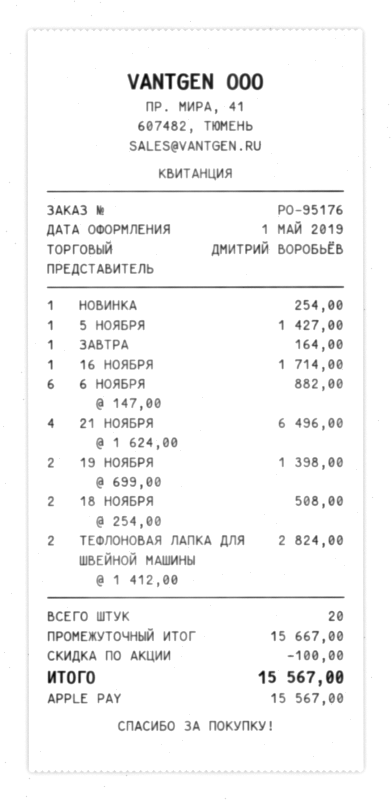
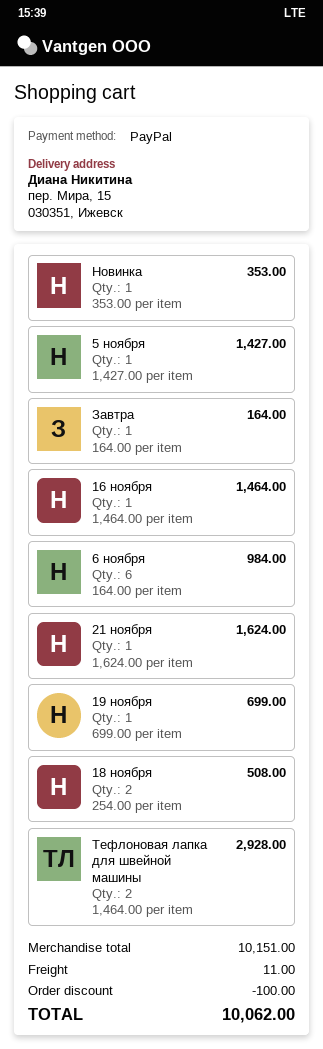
payment method: Apple Pay -> PayPal
НОВИНКА: 1 x 254.00 = 254.00 -> 1 x 353.00 = 353.00
16 НОЯБРЯ: 1 x 1714.00 = 1714.00 -> 1 x 1464.00 = 1464.00
6 НОЯБРЯ: 6 x 147.00 = 882.00 -> 6 x 164.00 = 984.00
21 НОЯБРЯ: 4 x 1624.00 = 6496.00 -> 1 x 1624.00 = 1624.00
19 НОЯБРЯ: 2 x 699.00 = 1398.00 -> 1 x 699.00 = 699.00
ТЕФЛОНОВАЯ ЛАПКА ДЛЯ ШВЕЙНОЙ МАШИНЫ: 2 x 1412.00 = 2824.00 -> 2 x 1464.00 = 2928.00
subtotal: 15667.00 -> 10151.00
shipping: none -> 11.00
total: 15567.00 -> 10062.00

